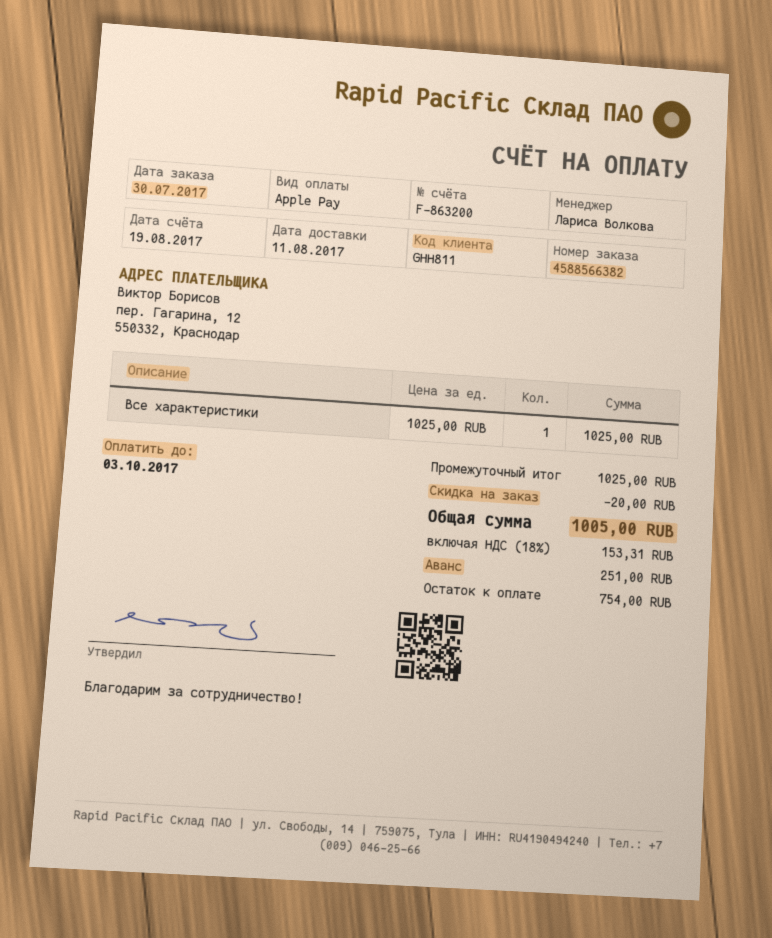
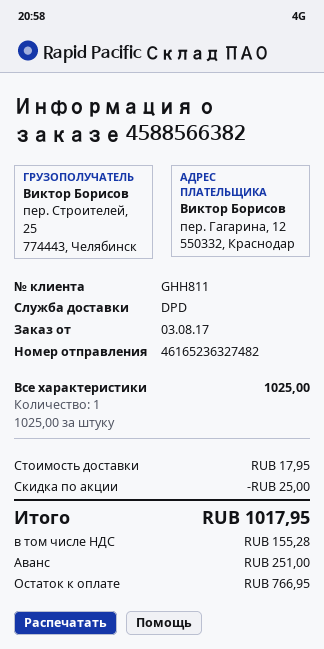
order date: 2017-07-30 -> 2017-08-03
discount: 20.00 -> 25.00
shipping: none -> 17.95
tax: 153.31 -> 155.28
total: 1005.00 -> 1017.95
balance: 754.00 -> 766.95

